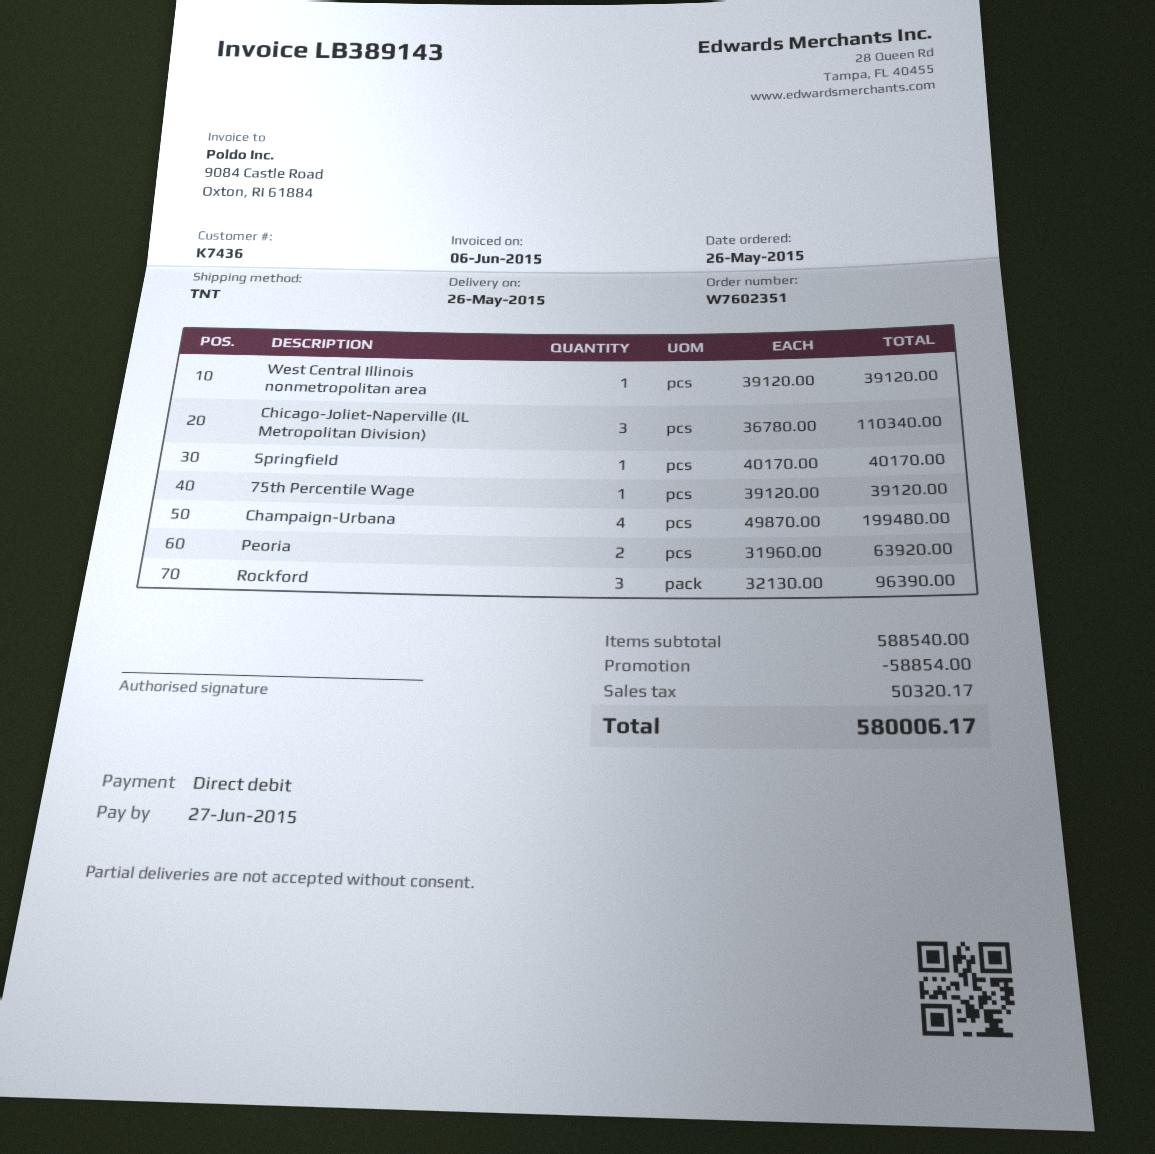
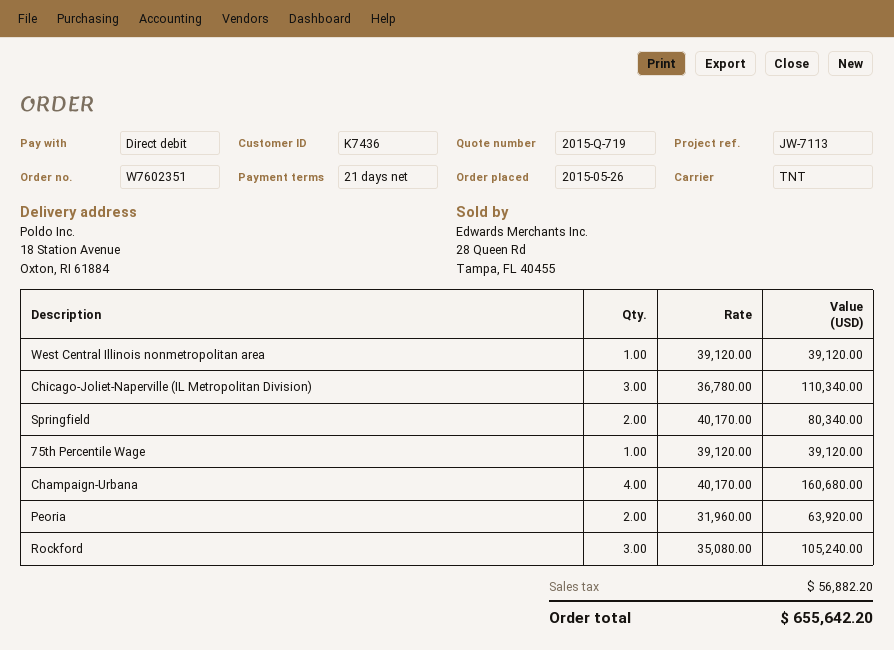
Springfield: 1 x 40170.00 = 40170.00 -> 2 x 40170.00 = 80340.00
Champaign-Urbana: 4 x 49870.00 = 199480.00 -> 4 x 40170.00 = 160680.00
Rockford: 3 x 32130.00 = 96390.00 -> 3 x 35080.00 = 105240.00
discount: 58854.00 -> none
tax: 50320.17 -> 56882.20
total: 580006.17 -> 655642.20

